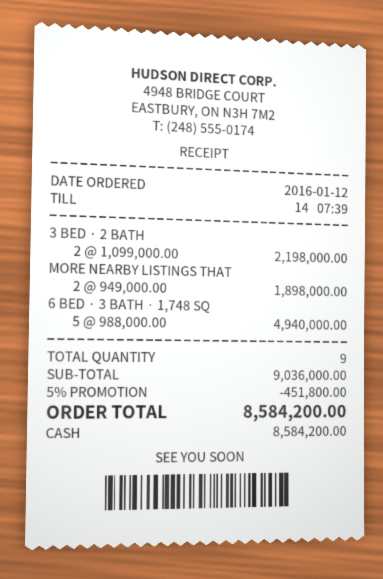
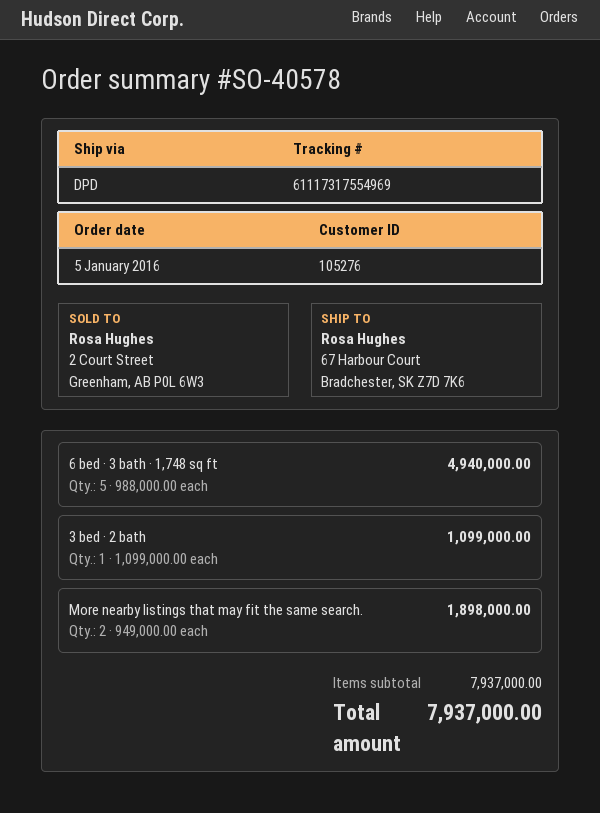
order date: 2016-01-12 -> 2016-01-05
3 BED · 2 BATH: 2 x 1099000.00 = 2198000.00 -> 1 x 1099000.00 = 1099000.00
subtotal: 9036000.00 -> 7937000.00
discount: 5% = 451800.00 -> none
total: 8584200.00 -> 7937000.00

